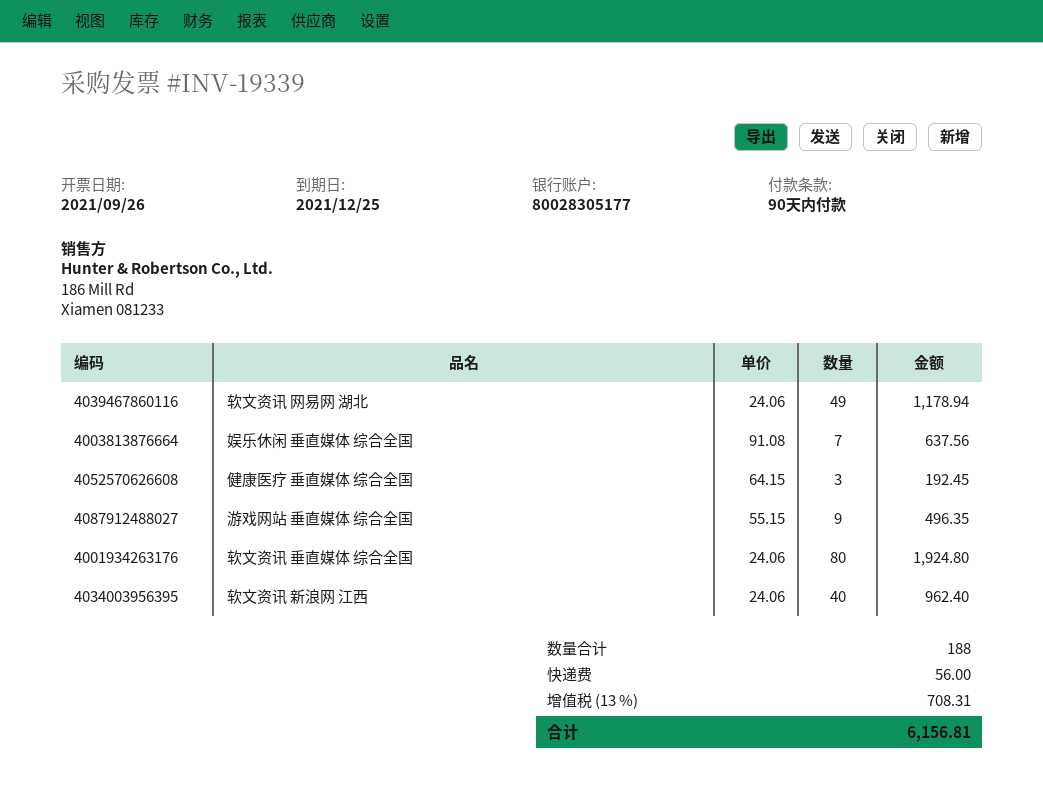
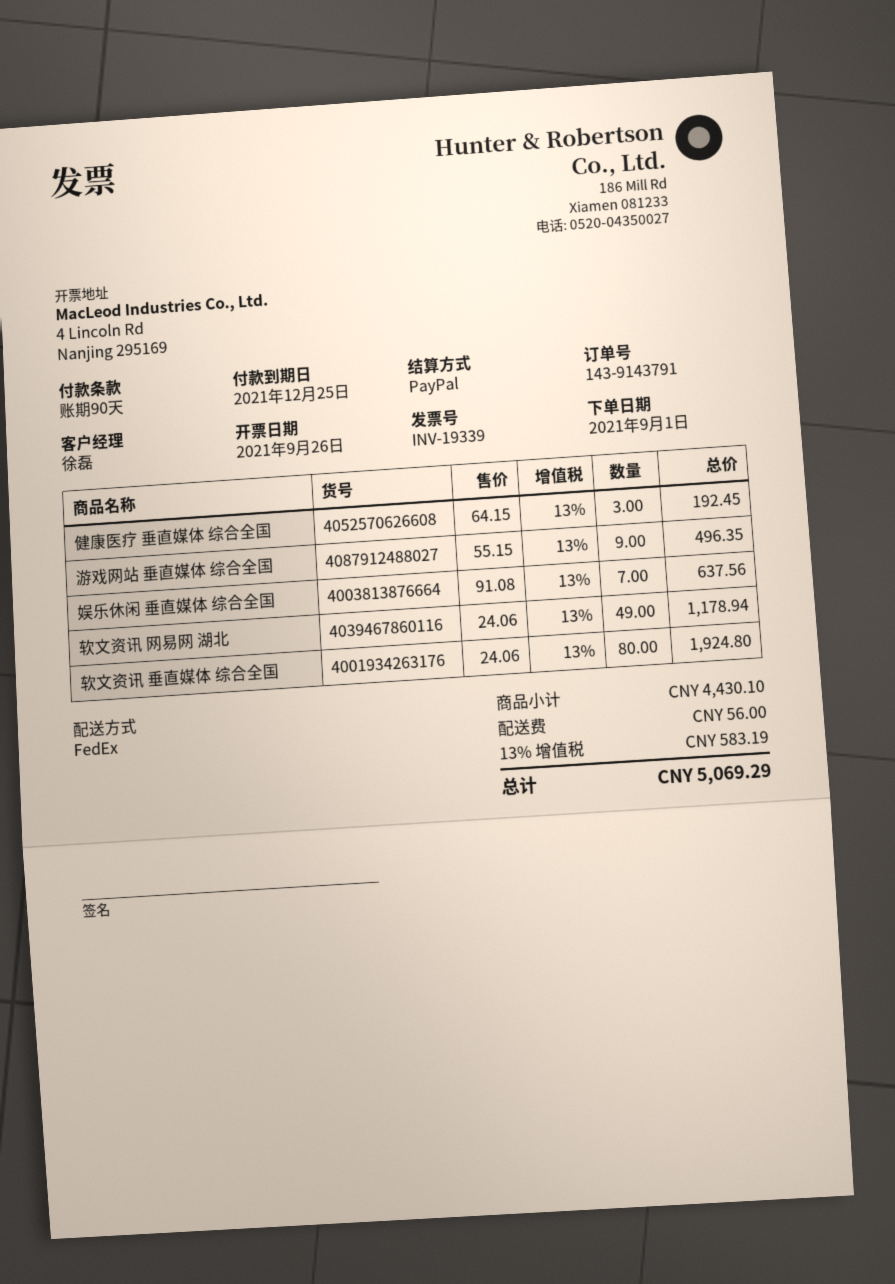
软文资讯 新浪网 江西: 40 x 24.06 = 962.40 -> none
tax: 13% = 708.31 -> 13% = 583.19
total: 6156.81 -> 5069.29

